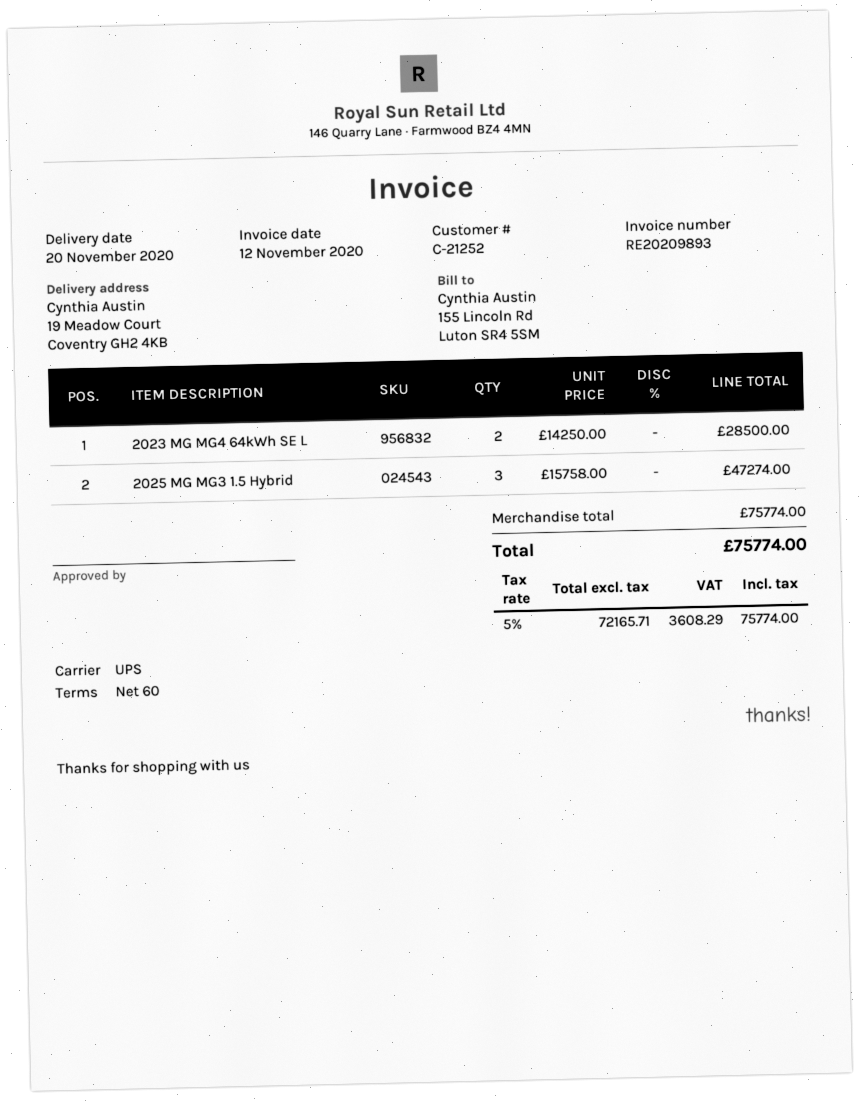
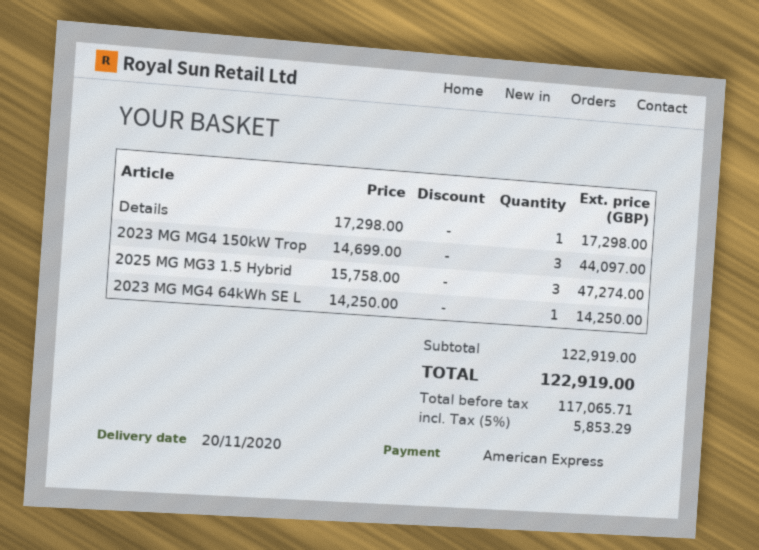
2023 MG MG4 64kWh SE L: 2 x 14250.00 = 28500.00 -> 1 x 14250.00 = 14250.00
Details: none -> 1 x 17298.00 = 17298.00
2023 MG MG4 150kW Trop: none -> 3 x 14699.00 = 44097.00
subtotal: 75774.00 -> 122919.00
net: 72165.71 -> 117065.71
tax: 5% = 3608.29 -> 5% = 5853.29
total: 75774.00 -> 122919.00

